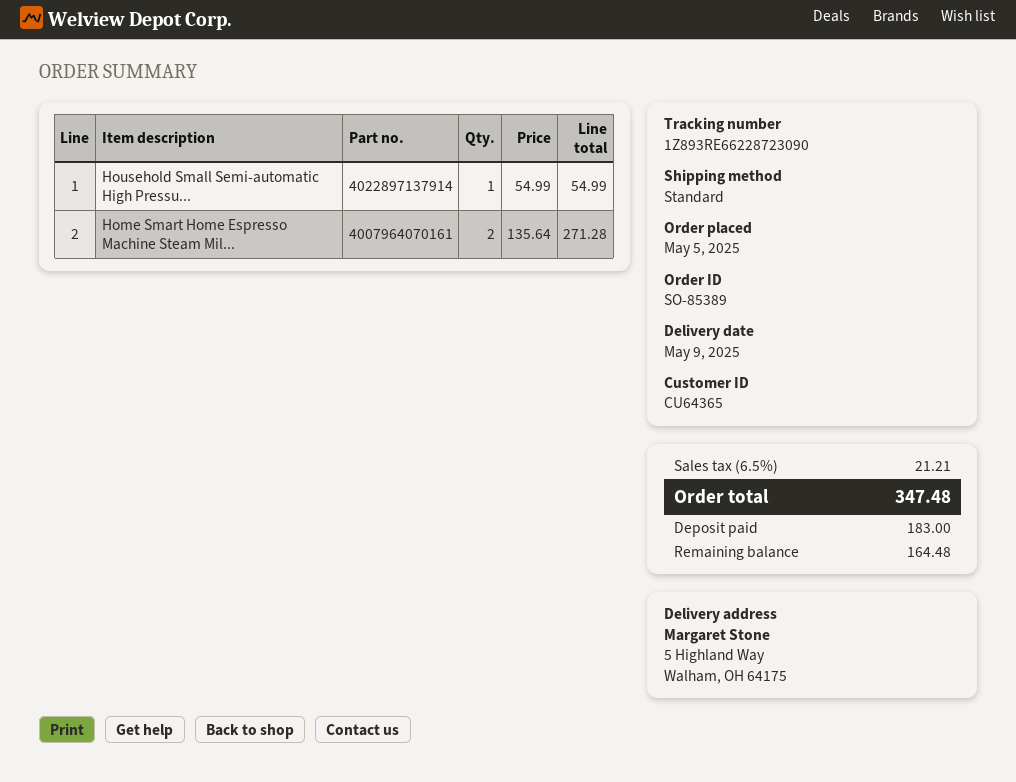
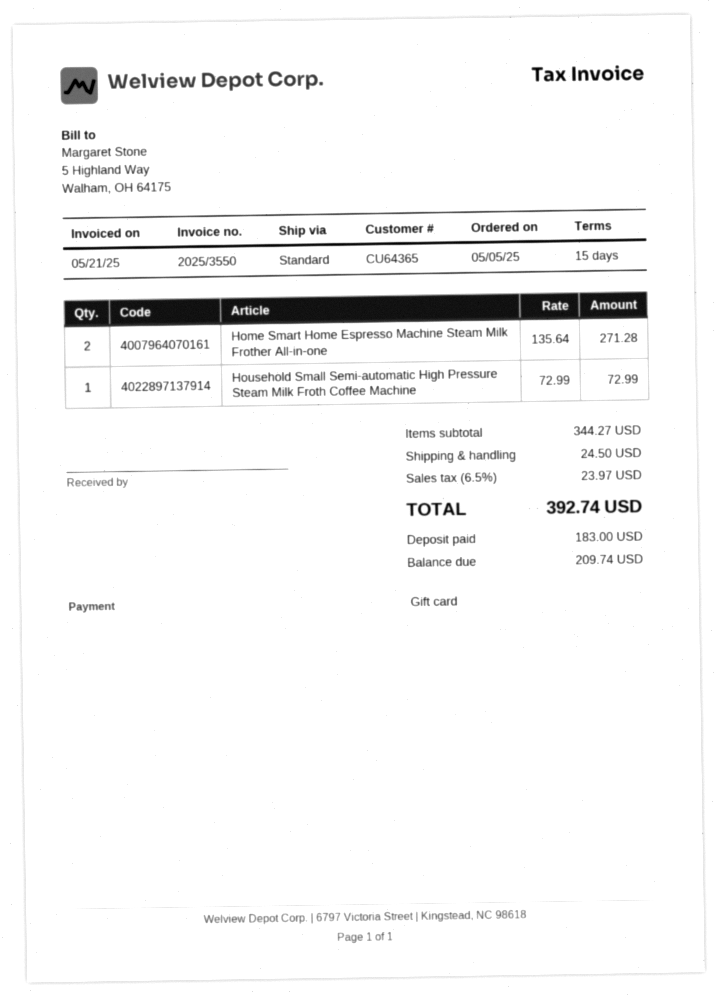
Household Small Semi-automatic High Pressu...: 1 x 54.99 = 54.99 -> 1 x 72.99 = 72.99
shipping: none -> 24.50
tax: 6.5% = 21.21 -> 6.5% = 23.97
total: 347.48 -> 392.74
balance: 164.48 -> 209.74

